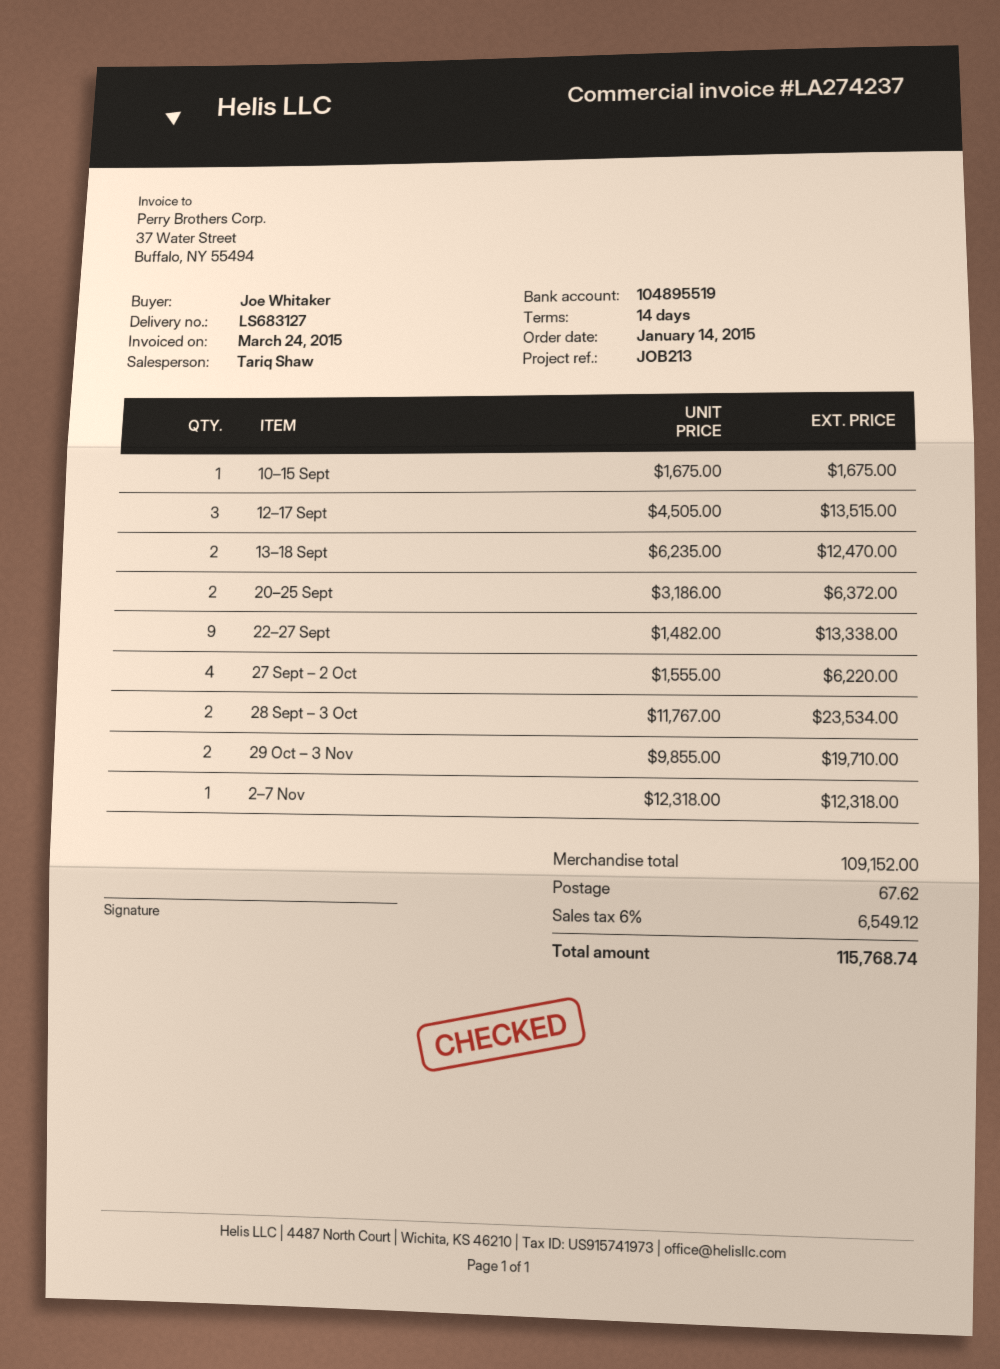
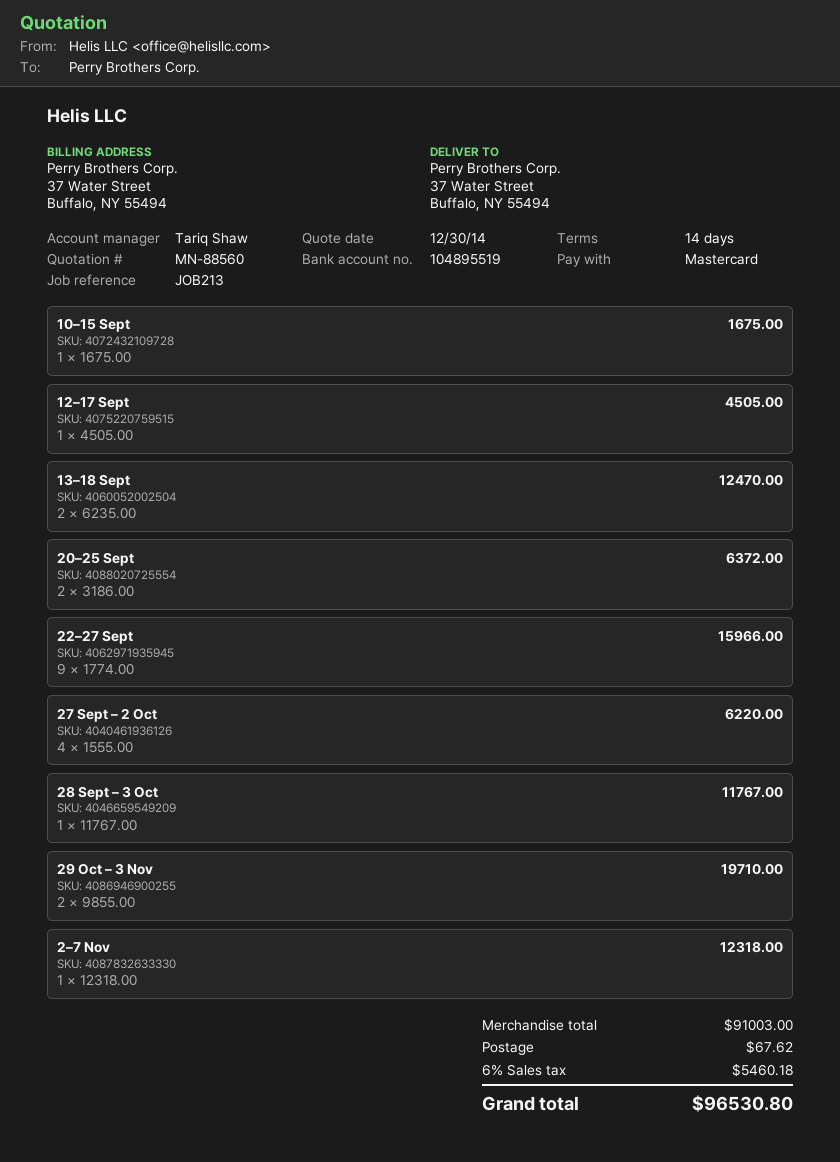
12–17 Sept: 3 x 4505.00 = 13515.00 -> 1 x 4505.00 = 4505.00
22–27 Sept: 9 x 1482.00 = 13338.00 -> 9 x 1774.00 = 15966.00
28 Sept – 3 Oct: 2 x 11767.00 = 23534.00 -> 1 x 11767.00 = 11767.00
subtotal: 109152.00 -> 91003.00
tax: 6% = 6549.12 -> 6% = 5460.18
total: 115768.74 -> 96530.80

